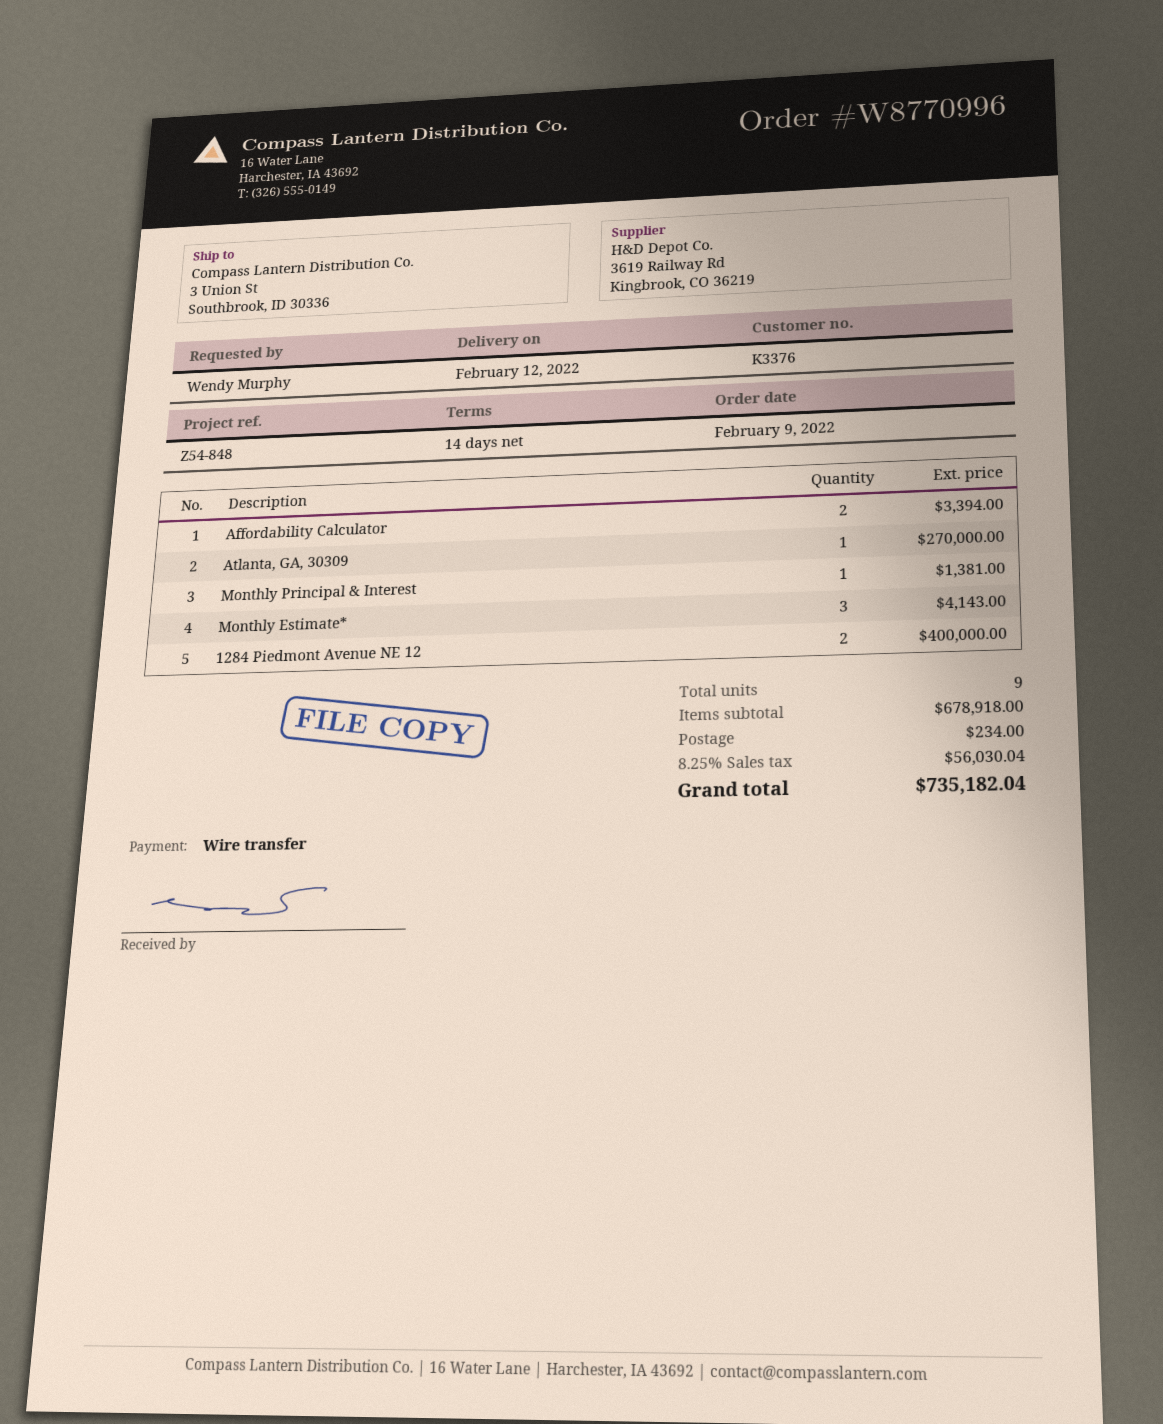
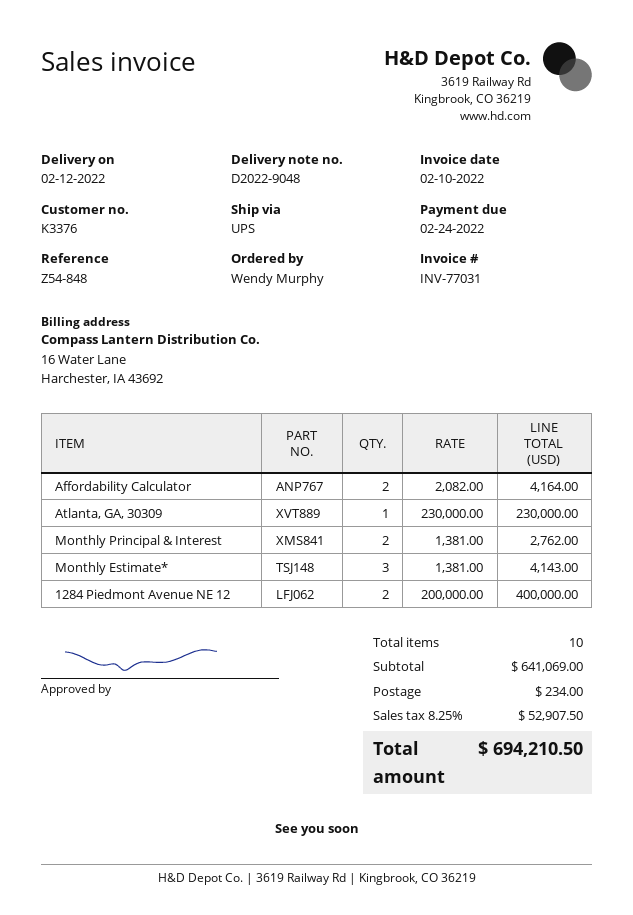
Affordability Calculator: 2 for 3394.00 -> 2 for 4164.00
Atlanta, GA, 30309: 1 for 270000.00 -> 1 for 230000.00
Monthly Principal & Interest: 1 for 1381.00 -> 2 for 2762.00
total quantity: 9 -> 10
subtotal: 678918.00 -> 641069.00
tax: 8.25% = 56030.04 -> 8.25% = 52907.50
total: 735182.04 -> 694210.50

